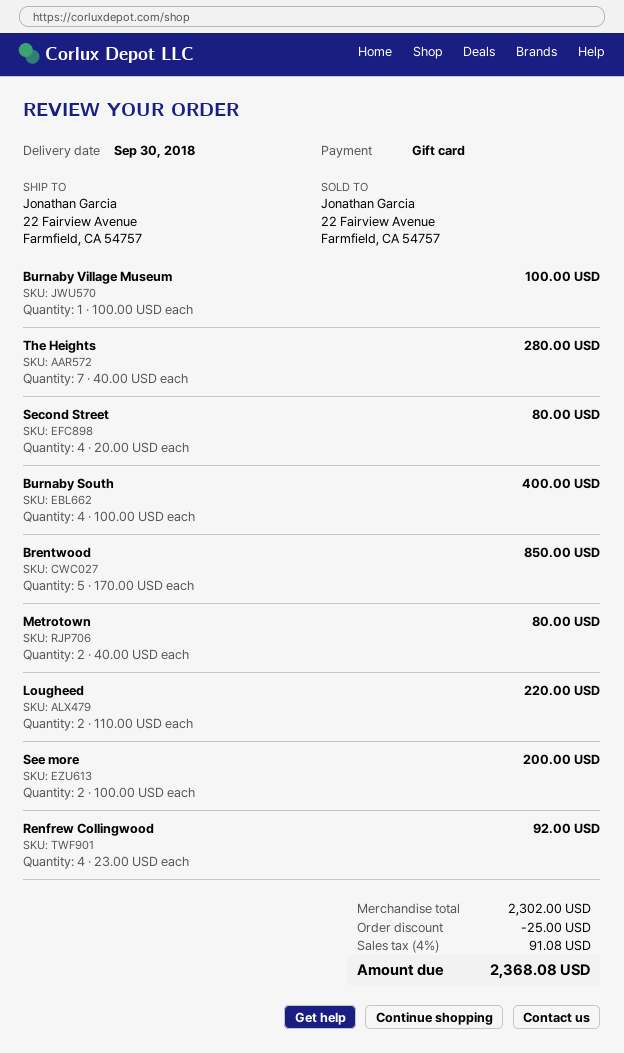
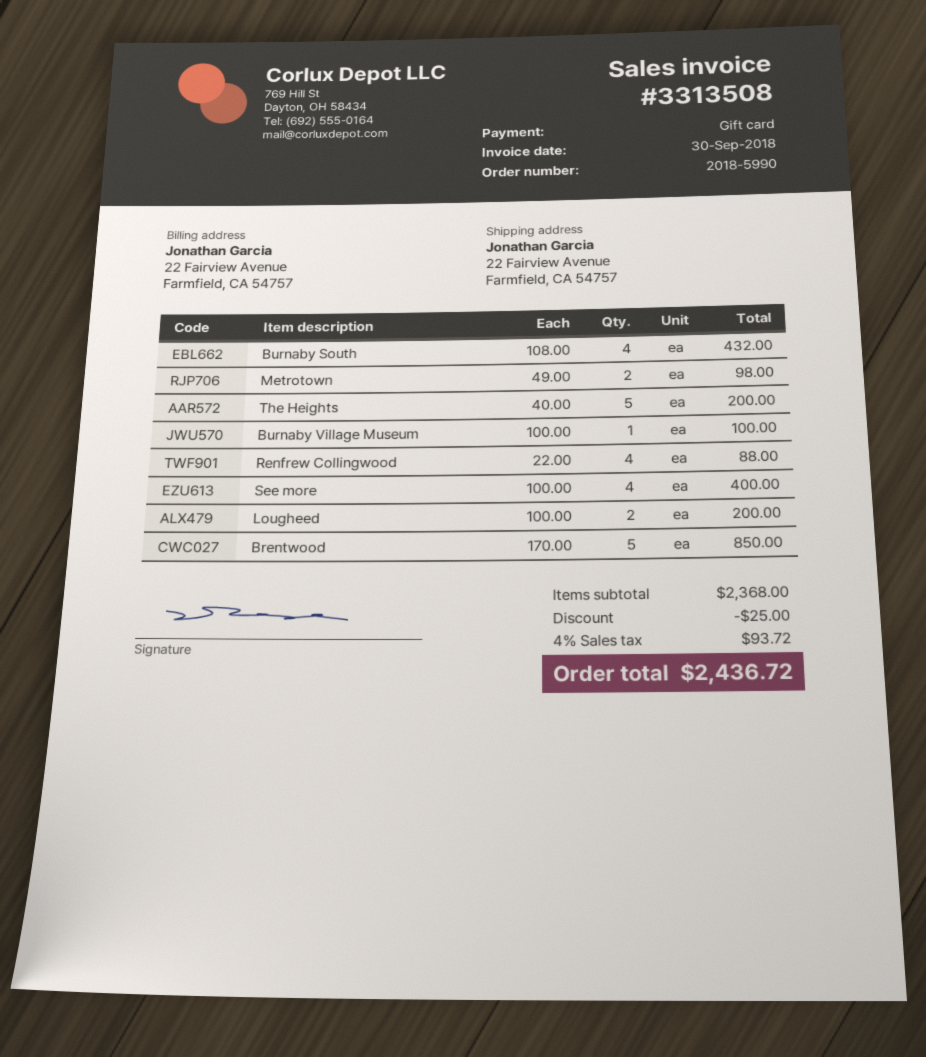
The Heights: 7 x 40.00 = 280.00 -> 5 x 40.00 = 200.00
Second Street: 4 x 20.00 = 80.00 -> none
Burnaby South: 4 x 100.00 = 400.00 -> 4 x 108.00 = 432.00
Metrotown: 2 x 40.00 = 80.00 -> 2 x 49.00 = 98.00
Lougheed: 2 x 110.00 = 220.00 -> 2 x 100.00 = 200.00
See more: 2 x 100.00 = 200.00 -> 4 x 100.00 = 400.00
Renfrew Collingwood: 4 x 23.00 = 92.00 -> 4 x 22.00 = 88.00
subtotal: 2302.00 -> 2368.00
tax: 4% = 91.08 -> 4% = 93.72
total: 2368.08 -> 2436.72

